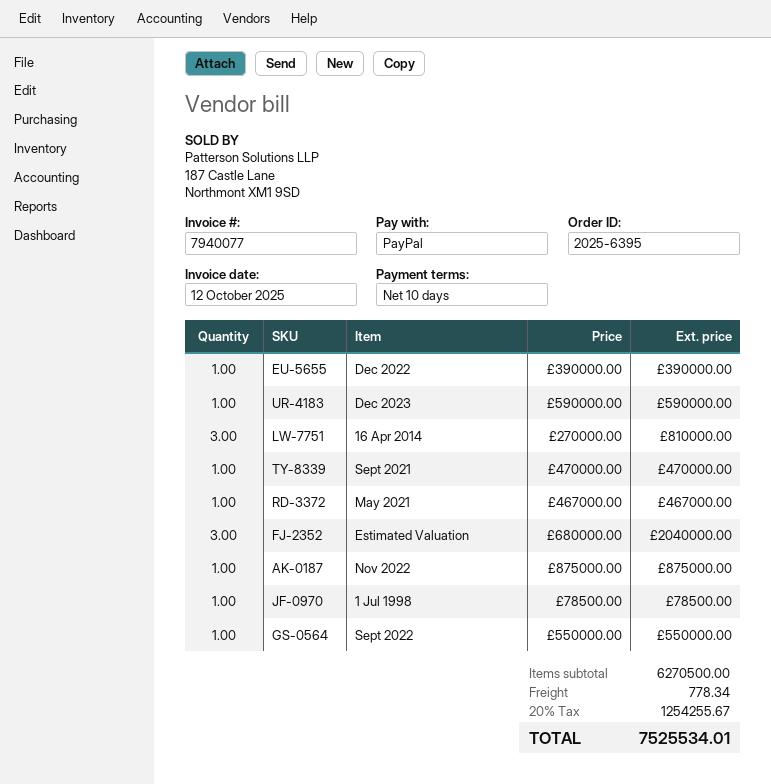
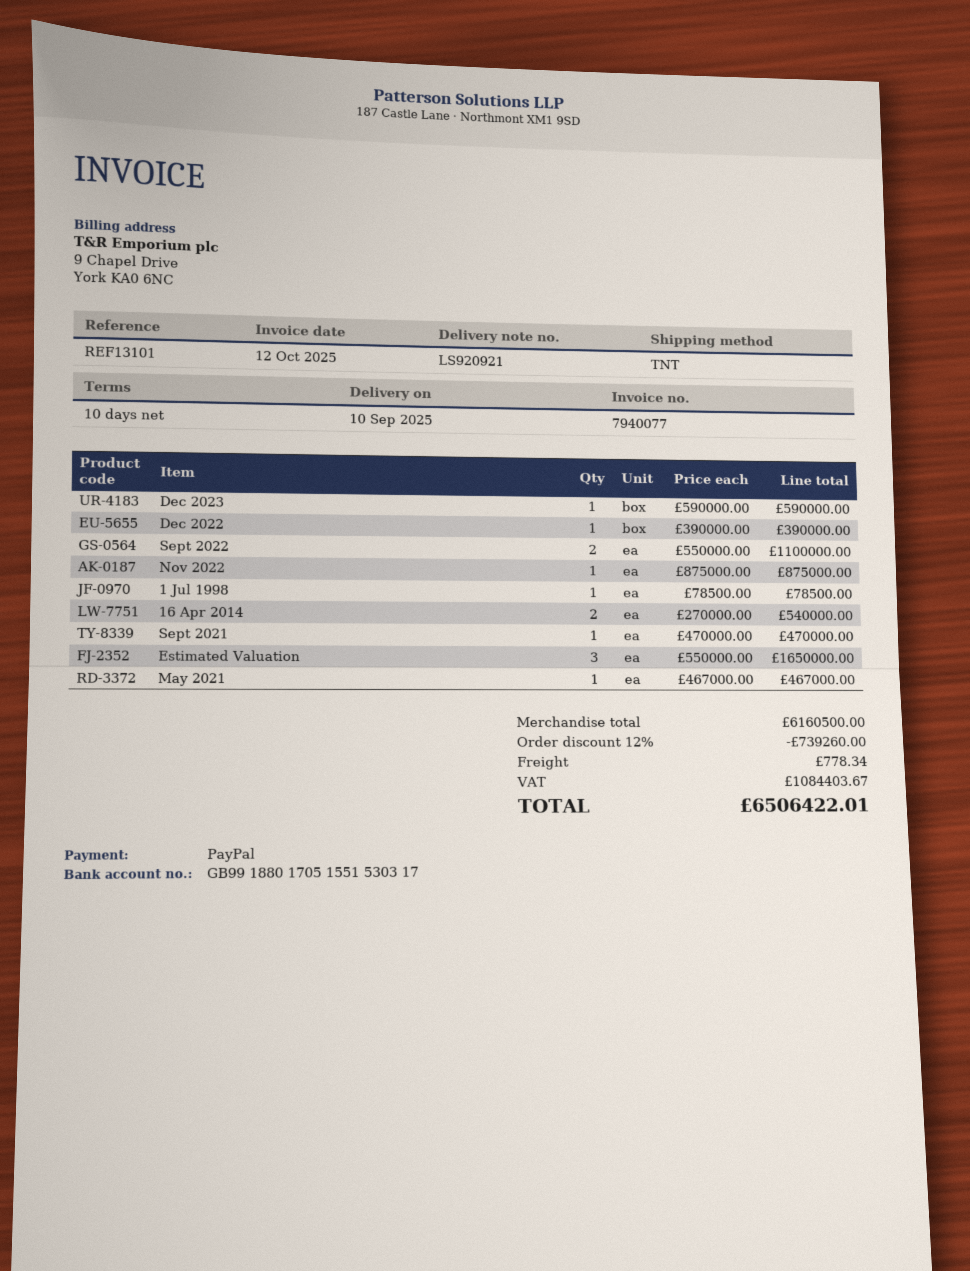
16 Apr 2014: 3 x 270000.00 = 810000.00 -> 2 x 270000.00 = 540000.00
Estimated Valuation: 3 x 680000.00 = 2040000.00 -> 3 x 550000.00 = 1650000.00
Sept 2022: 1 x 550000.00 = 550000.00 -> 2 x 550000.00 = 1100000.00
subtotal: 6270500.00 -> 6160500.00
discount: none -> 12% = 739260.00
tax: 1254255.67 -> 1084403.67
total: 7525534.01 -> 6506422.01

